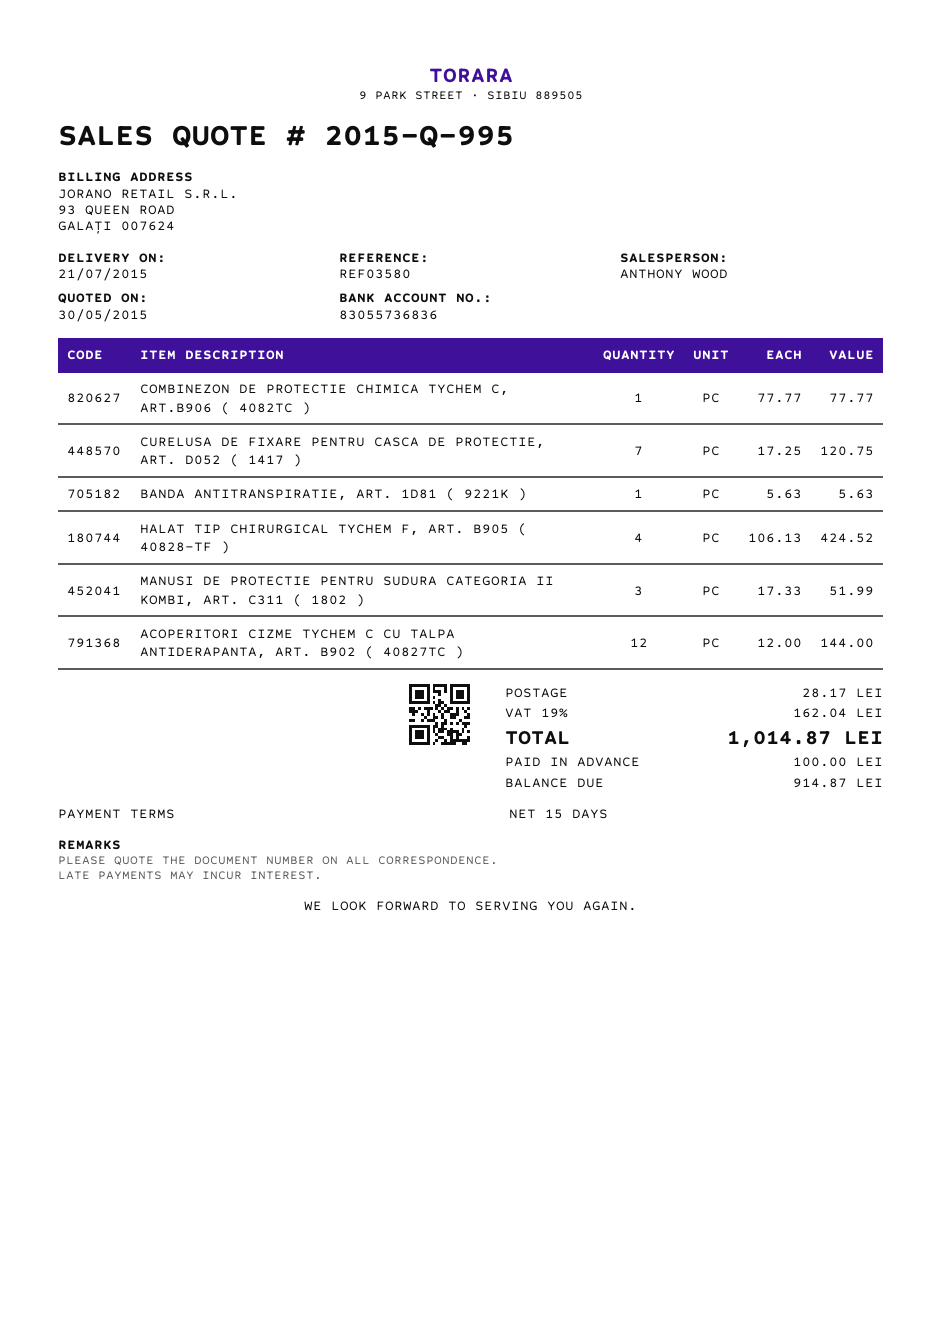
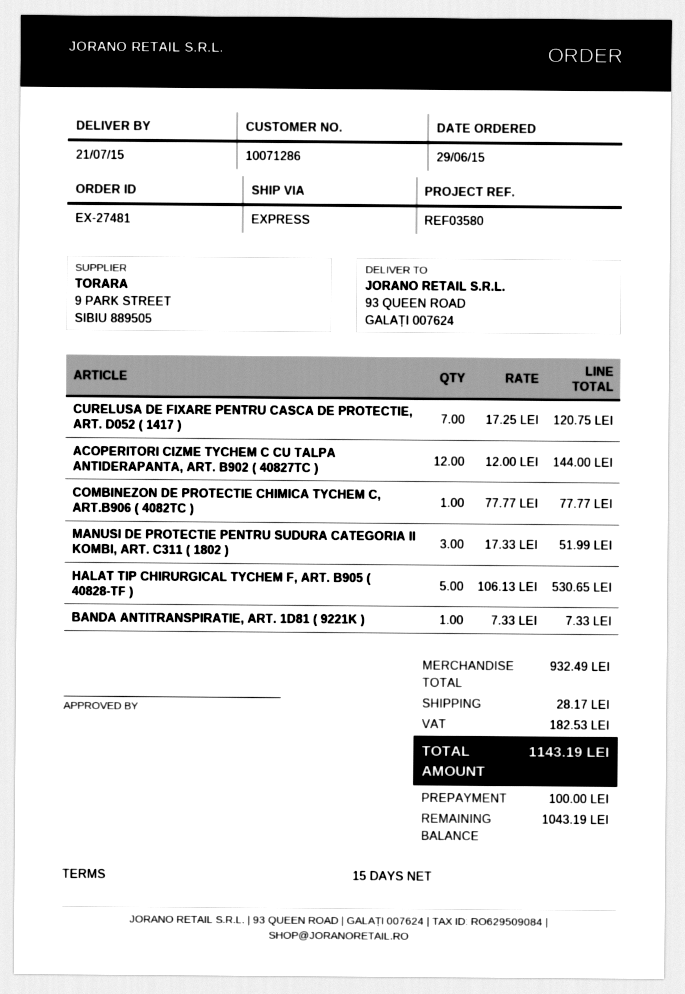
BANDA ANTITRANSPIRATIE, ART. 1D81 ( 9221K ): 1 x 5.63 = 5.63 -> 1 x 7.33 = 7.33
HALAT TIP CHIRURGICAL TYCHEM F, ART. B905 ( 40828-TF ): 4 x 106.13 = 424.52 -> 5 x 106.13 = 530.65
tax: 162.04 -> 182.53
total: 1014.87 -> 1143.19
balance: 914.87 -> 1043.19

